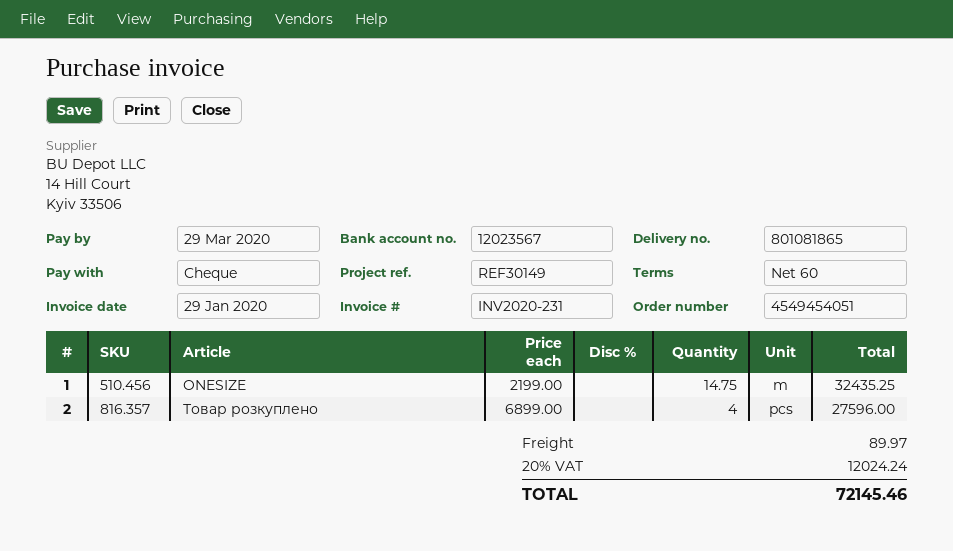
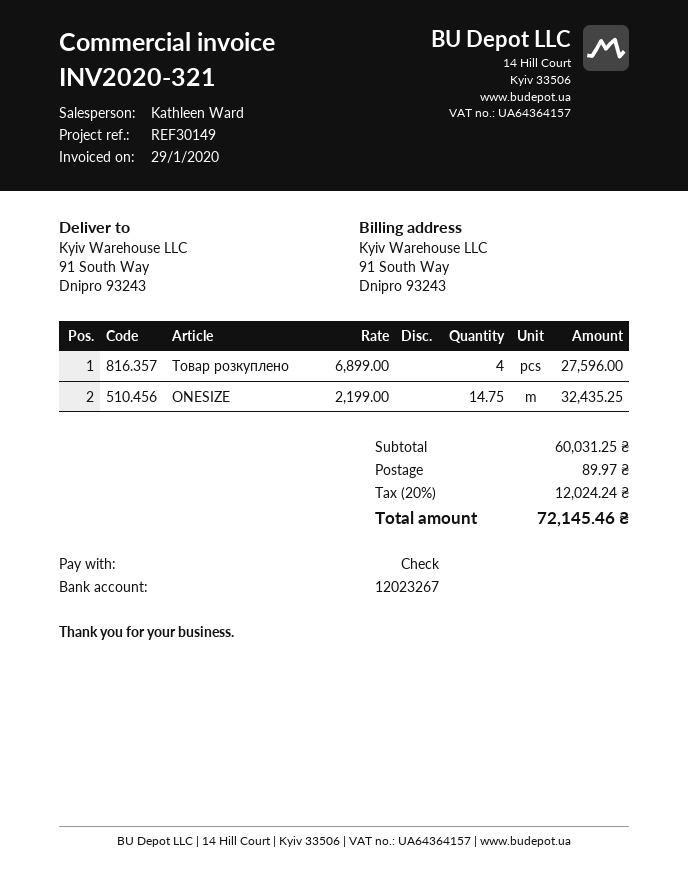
invoice number: INV2020-231 -> INV2020-321
bank account: 12023567 -> 12023267

